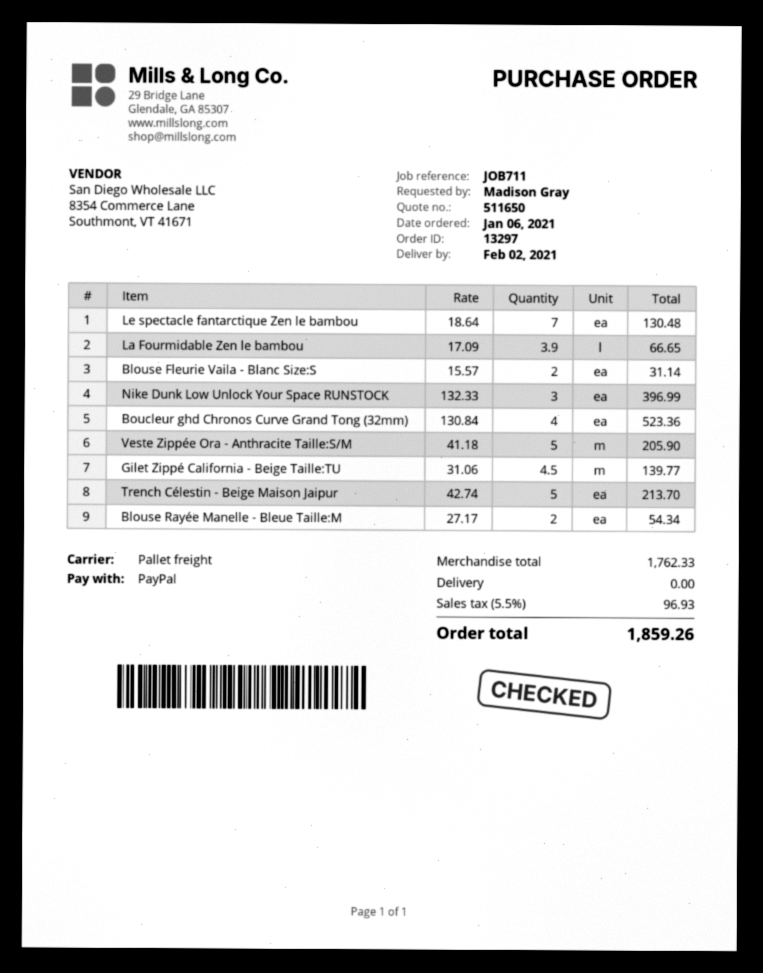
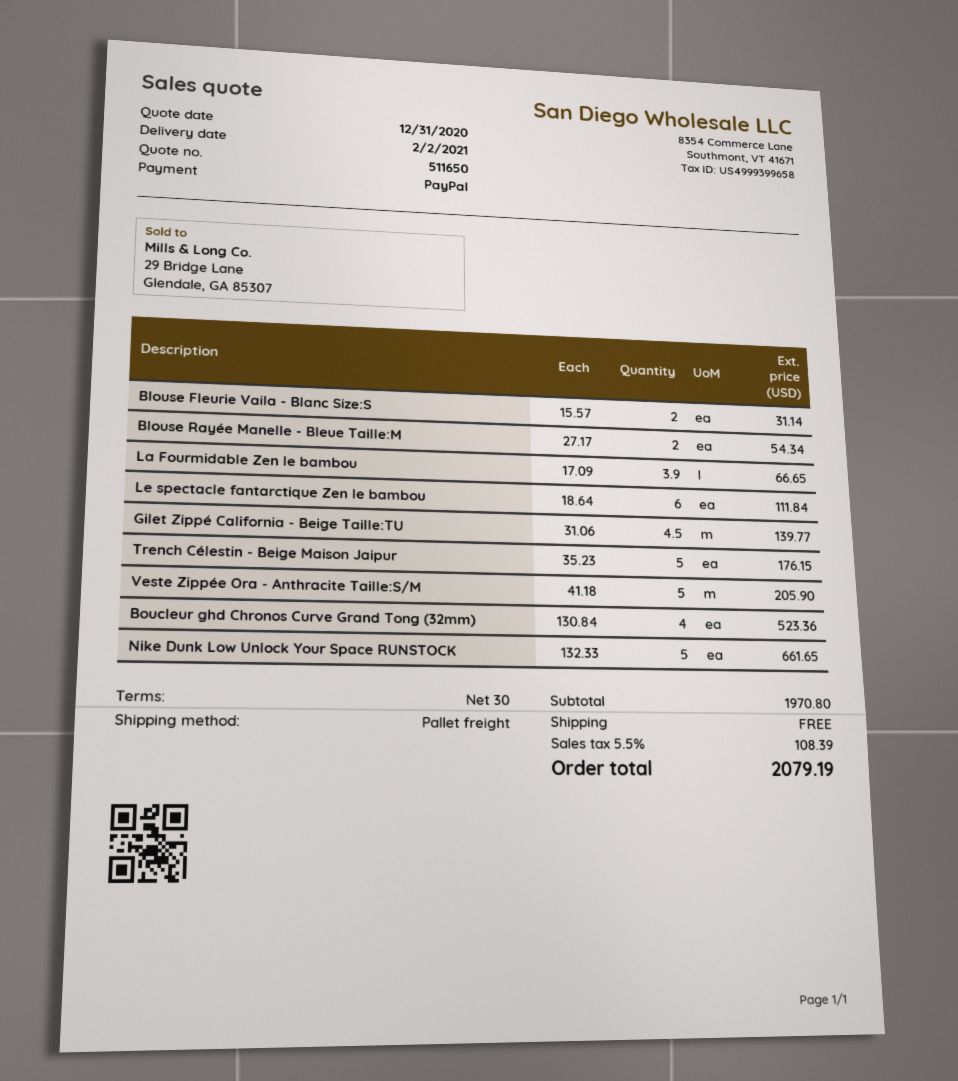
Le spectacle fantarctique Zen le bambou: 7 x 18.64 = 130.48 -> 6 x 18.64 = 111.84
Nike Dunk Low Unlock Your Space RUNSTOCK: 3 x 132.33 = 396.99 -> 5 x 132.33 = 661.65
Trench Célestin - Beige Maison Jaipur: 5 x 42.74 = 213.70 -> 5 x 35.23 = 176.15
subtotal: 1762.33 -> 1970.80
tax: 5.5% = 96.93 -> 5.5% = 108.39
total: 1859.26 -> 2079.19

